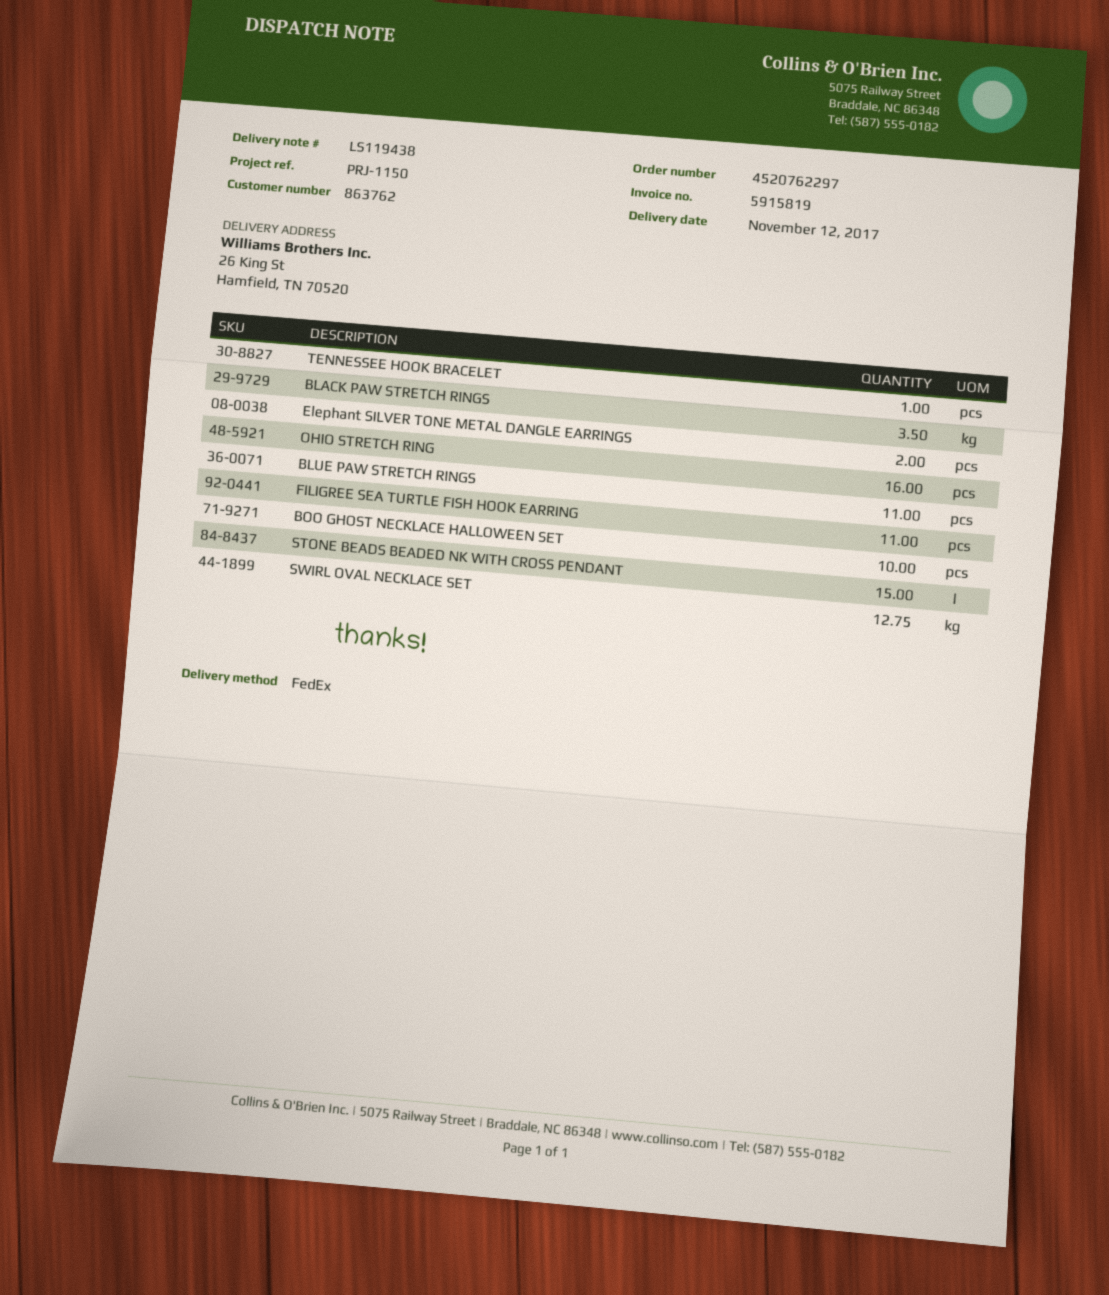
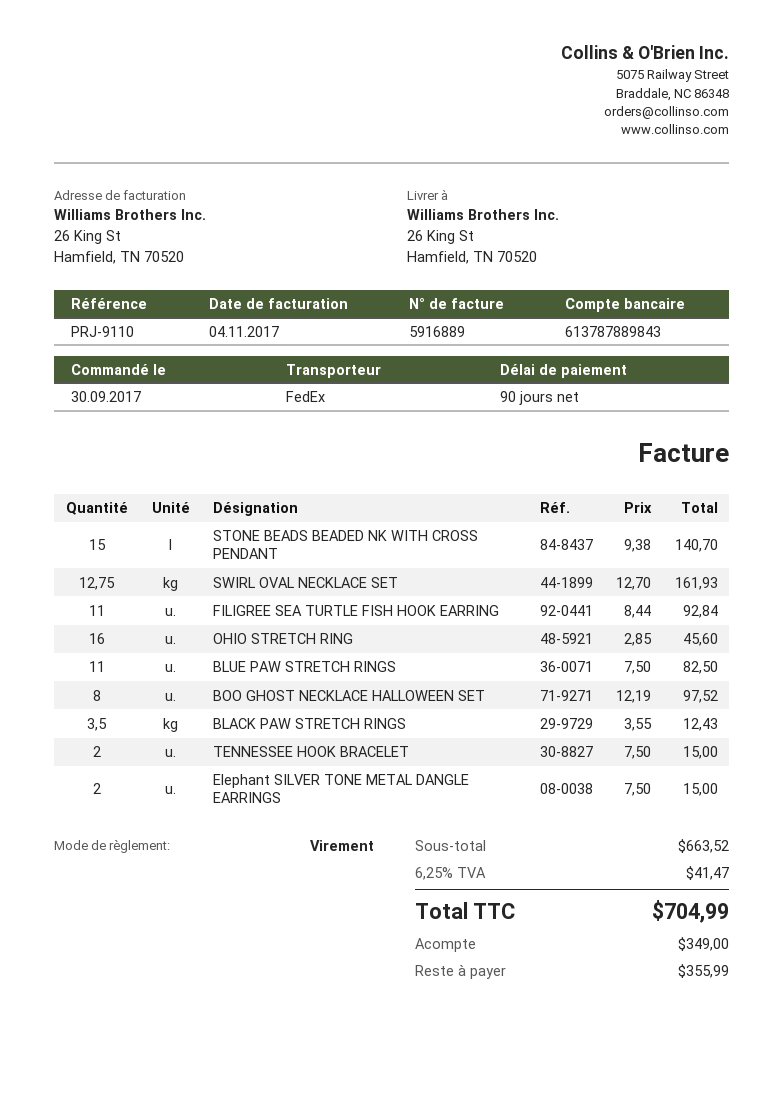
invoice number: 5915819 -> 5916889
reference: PRJ-1150 -> PRJ-9110
TENNESSEE HOOK BRACELET: 1 -> 2
BOO GHOST NECKLACE HALLOWEEN SET: 10 -> 8

